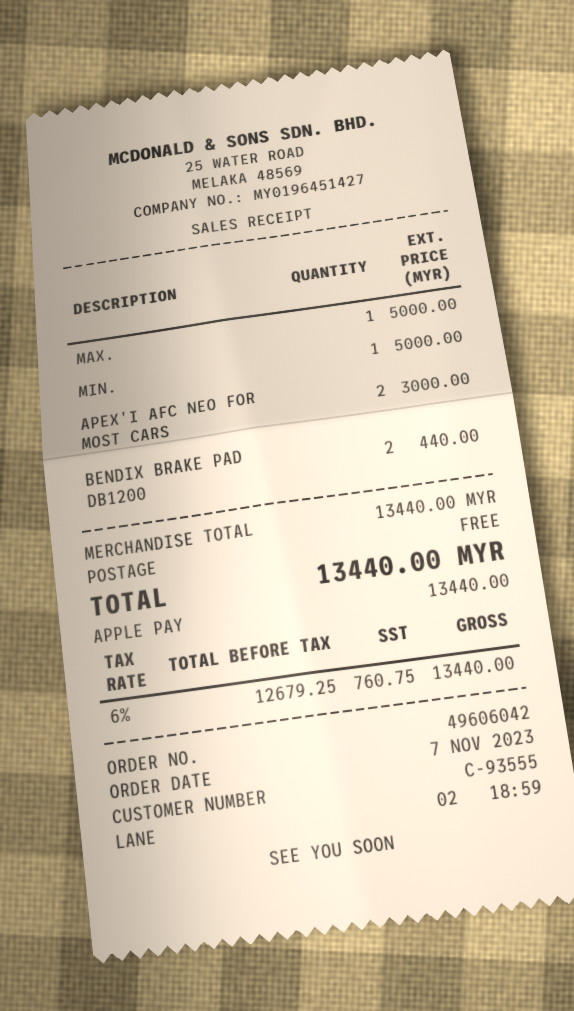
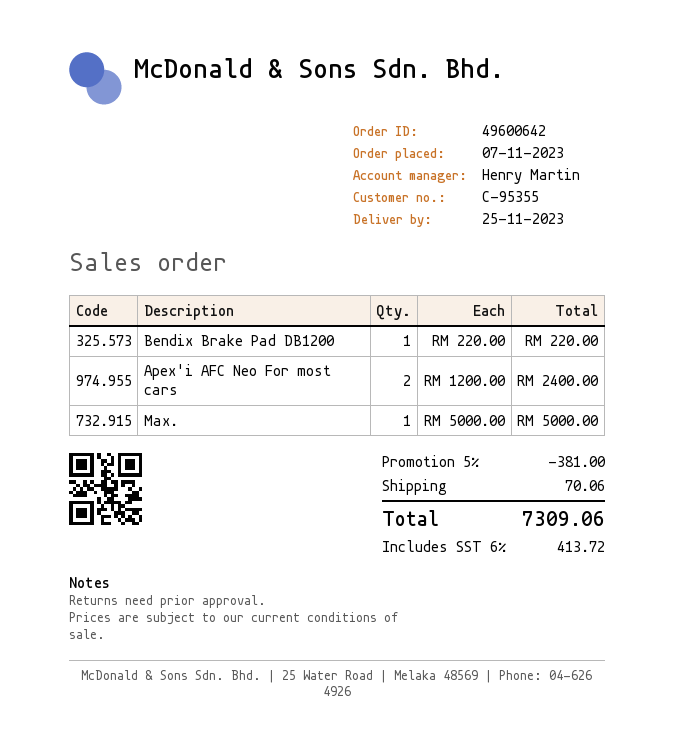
order number: 49606042 -> 49600642
customer number: C-93555 -> C-95355
MIN.: 1 for 5000.00 -> none
APEX'I AFC NEO FOR MOST CARS: 2 for 3000.00 -> 2 for 2400.00
BENDIX BRAKE PAD DB1200: 2 for 440.00 -> 1 for 220.00
discount: none -> 5% = 381.00
shipping: 0.00 -> 70.06
tax: 6% = 760.75 -> 6% = 413.72
total: 13440.00 -> 7309.06

